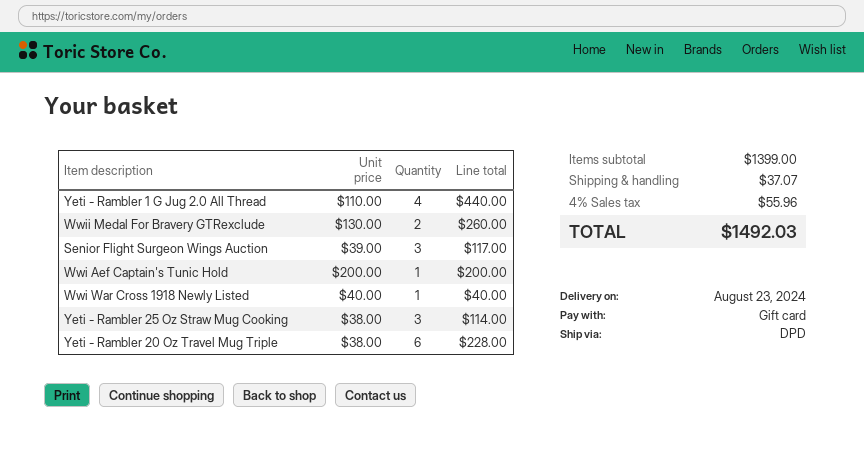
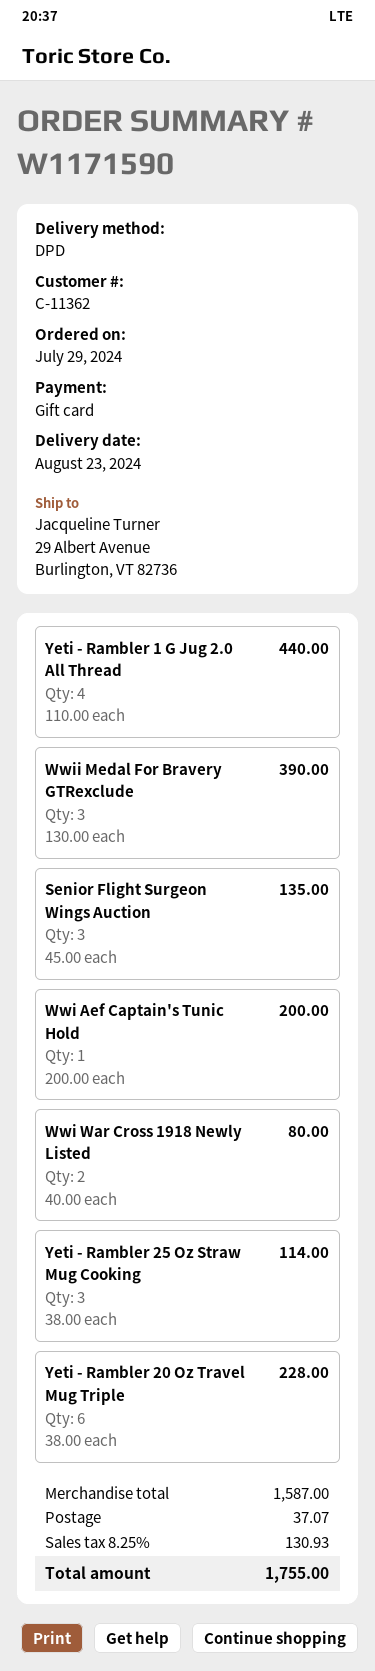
Wwii Medal For Bravery GTRexclude: 2 x 130.00 = 260.00 -> 3 x 130.00 = 390.00
Senior Flight Surgeon Wings Auction: 3 x 39.00 = 117.00 -> 3 x 45.00 = 135.00
Wwi War Cross 1918 Newly Listed: 1 x 40.00 = 40.00 -> 2 x 40.00 = 80.00
subtotal: 1399.00 -> 1587.00
tax: 4% = 55.96 -> 8.25% = 130.93
total: 1492.03 -> 1755.00

